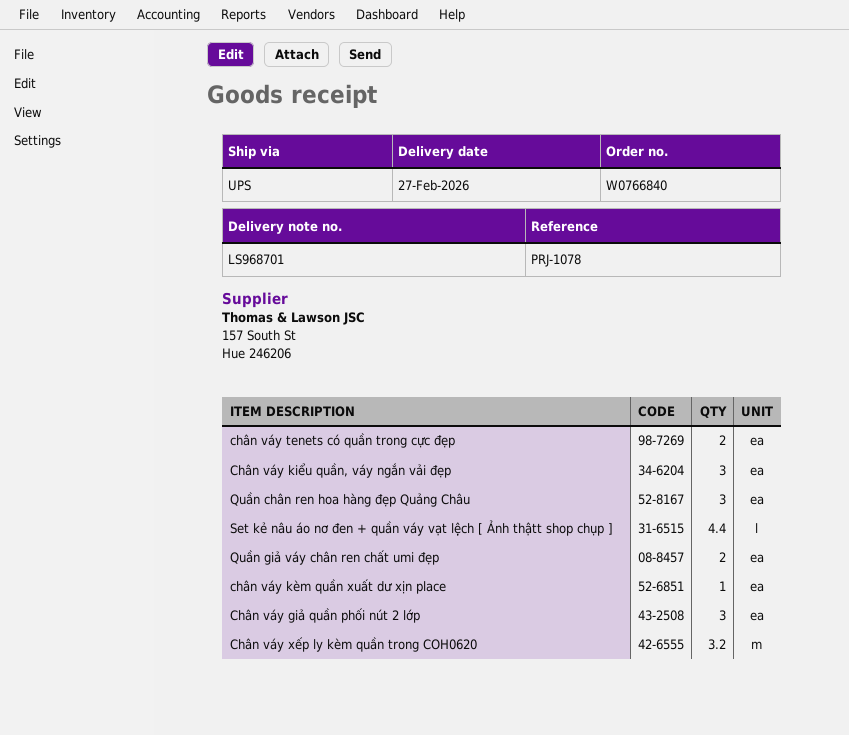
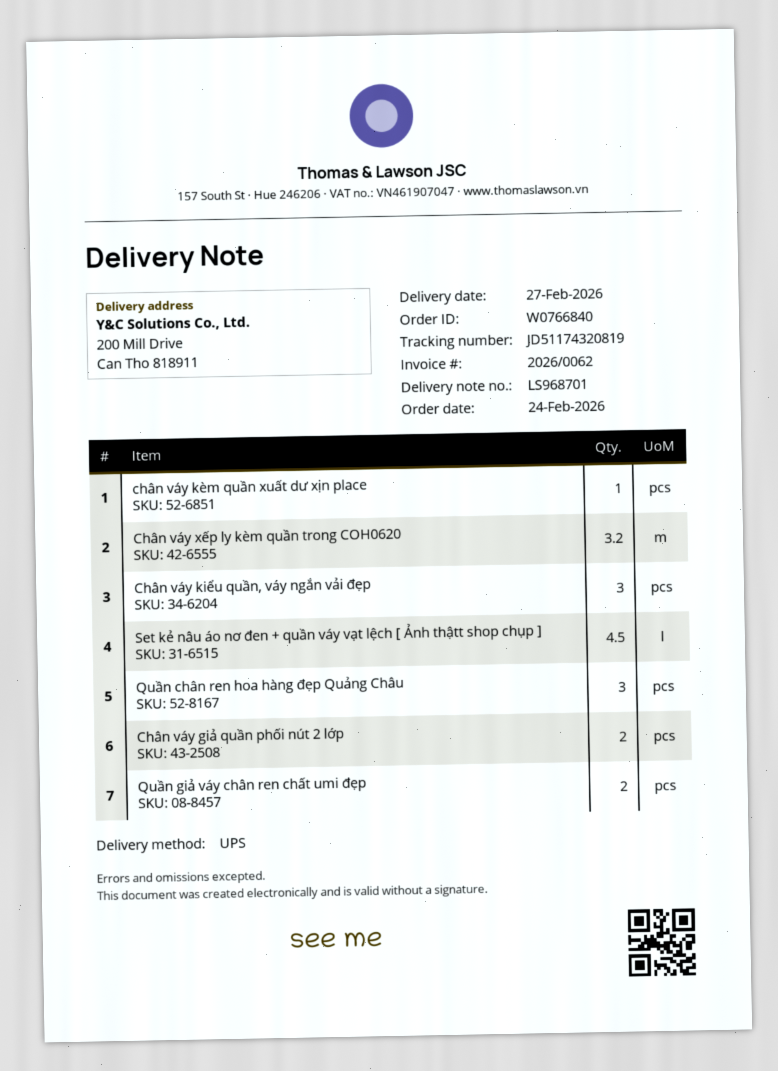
chân váy tenets có quần trong cực đẹp: 2 -> none
Set kẻ nâu áo nơ đen + quần váy vạt lệch [ Ảnh thậtt shop chụp ]: 4.4 -> 4.5
Chân váy giả quần phối nút 2 lớp: 3 -> 2

